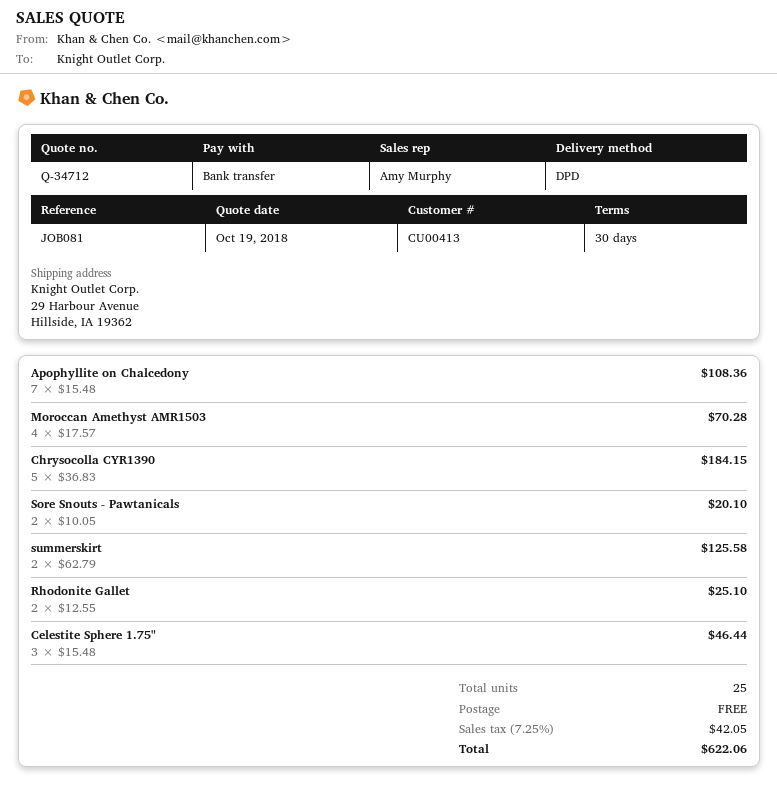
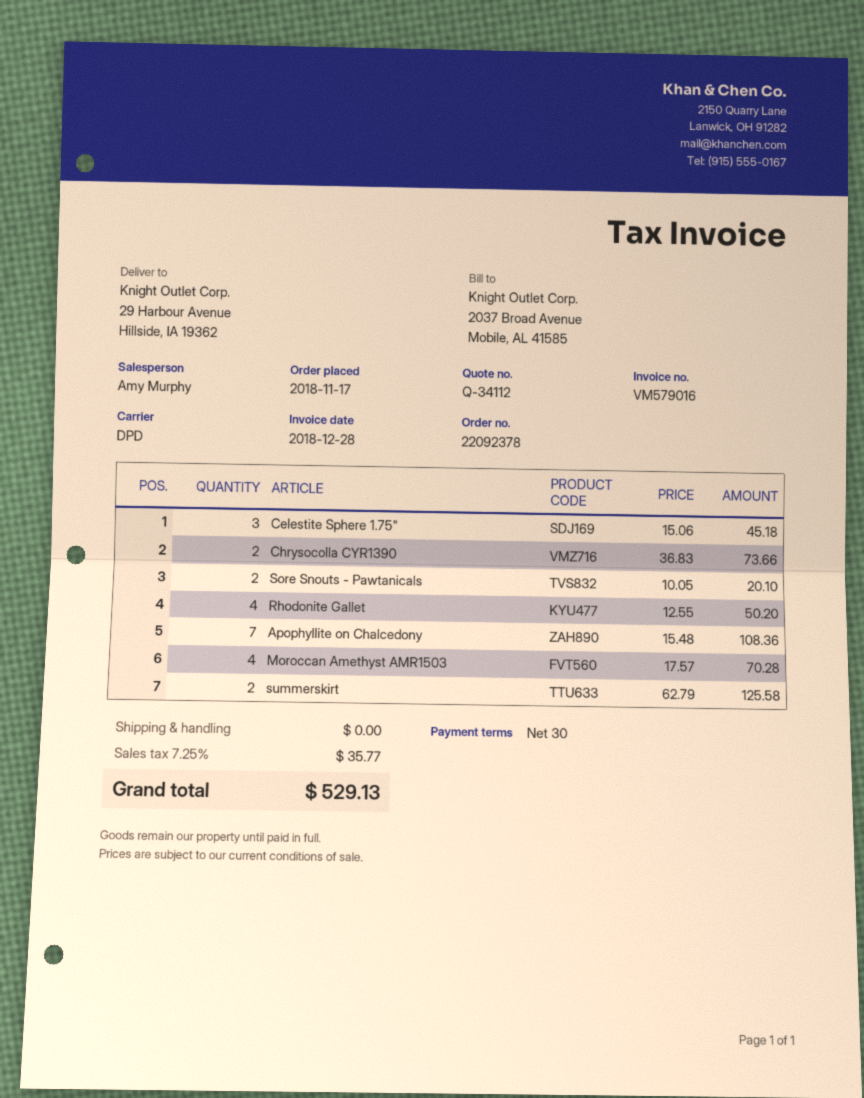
quote number: Q-34712 -> Q-34112
Chrysocolla CYR1390: 5 x 36.83 = 184.15 -> 2 x 36.83 = 73.66
Rhodonite Gallet: 2 x 12.55 = 25.10 -> 4 x 12.55 = 50.20
Celestite Sphere 1.75": 3 x 15.48 = 46.44 -> 3 x 15.06 = 45.18
tax: 7.25% = 42.05 -> 7.25% = 35.77
total: 622.06 -> 529.13

